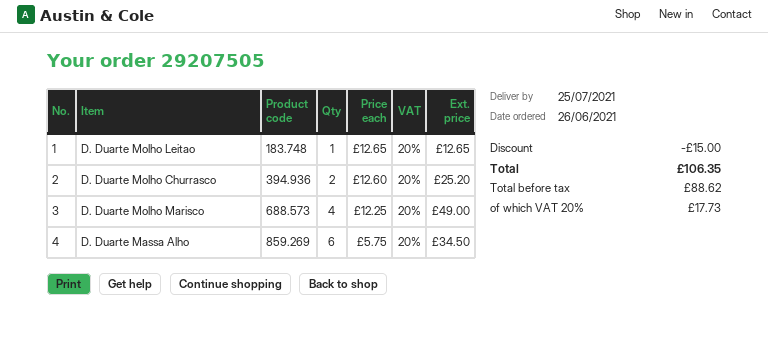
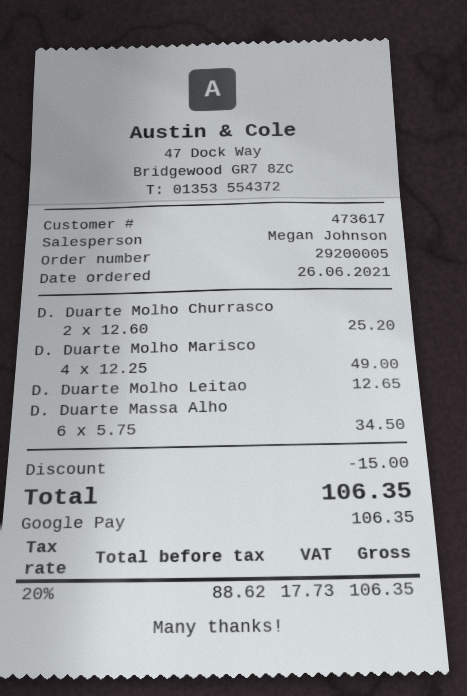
order number: 29207505 -> 29200005

